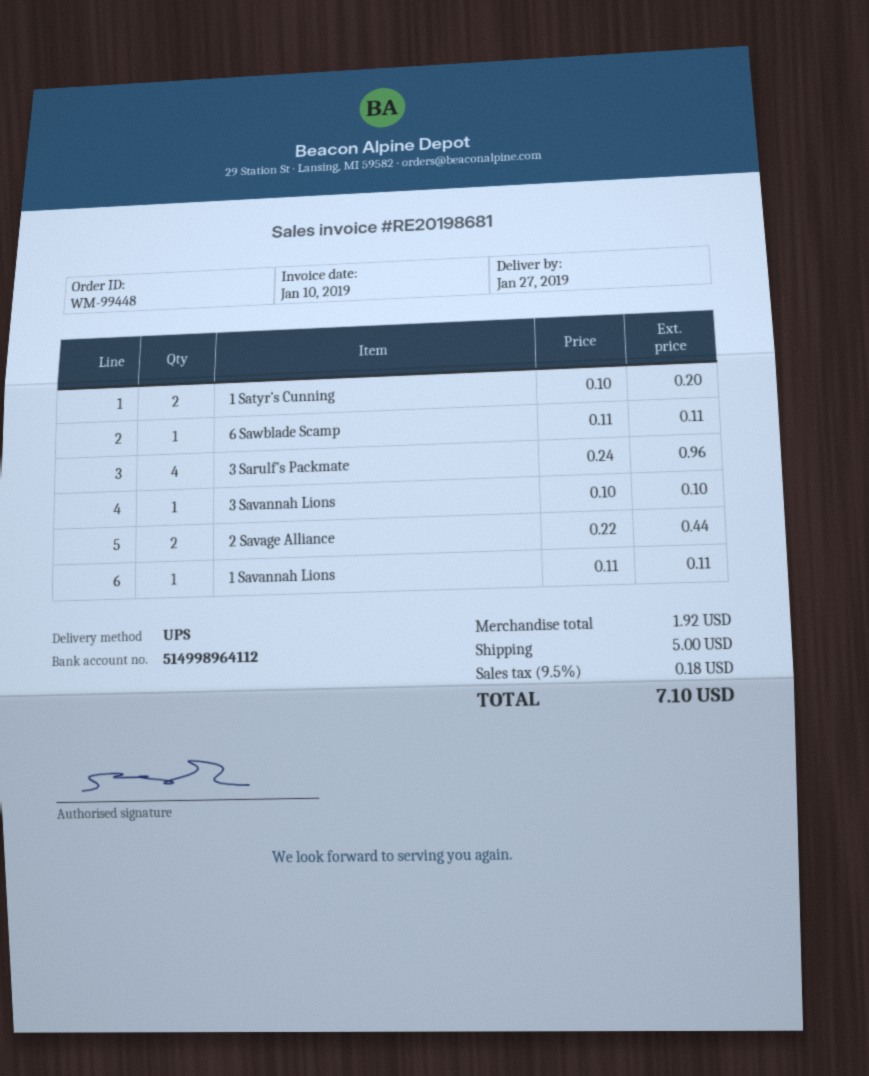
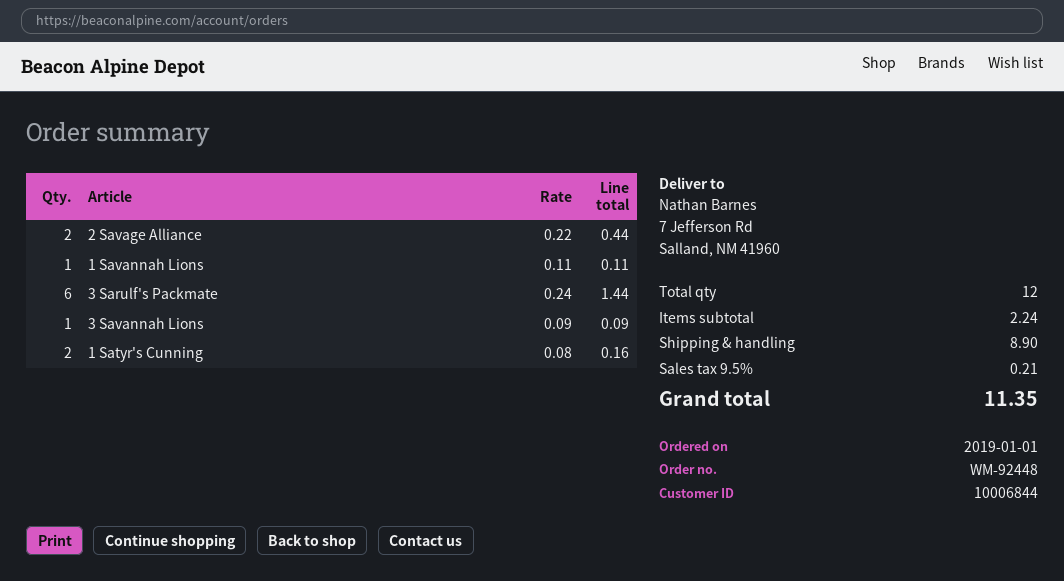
order number: WM-99448 -> WM-92448
1 Satyr's Cunning: 2 x 0.10 = 0.20 -> 2 x 0.08 = 0.16
6 Sawblade Scamp: 1 x 0.11 = 0.11 -> none
3 Sarulf's Packmate: 4 x 0.24 = 0.96 -> 6 x 0.24 = 1.44
3 Savannah Lions: 1 x 0.10 = 0.10 -> 1 x 0.09 = 0.09
subtotal: 1.92 -> 2.24
shipping: 5.00 -> 8.90
tax: 9.5% = 0.18 -> 9.5% = 0.21
total: 7.10 -> 11.35

